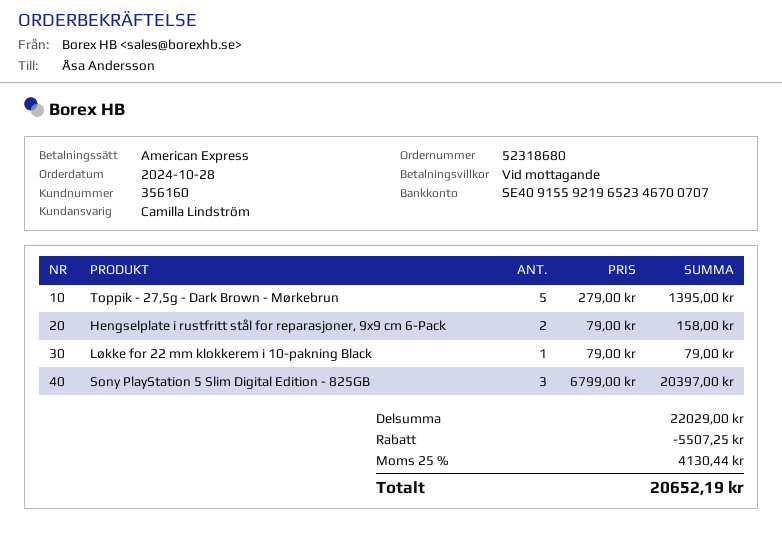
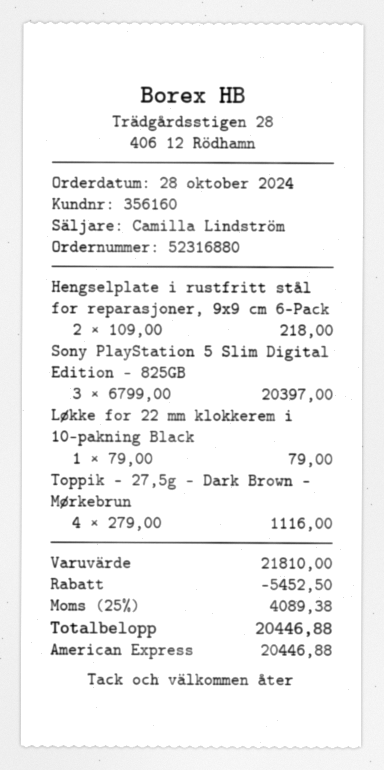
order number: 52318680 -> 52316880
Toppik - 27,5g - Dark Brown - Mørkebrun: 5 x 279.00 = 1395.00 -> 4 x 279.00 = 1116.00
Hengselplate i rustfritt stål for reparasjoner, 9x9 cm 6-Pack: 2 x 79.00 = 158.00 -> 2 x 109.00 = 218.00
subtotal: 22029.00 -> 21810.00
discount: 5507.25 -> 5452.50
tax: 25% = 4130.44 -> 25% = 4089.38
total: 20652.19 -> 20446.88

